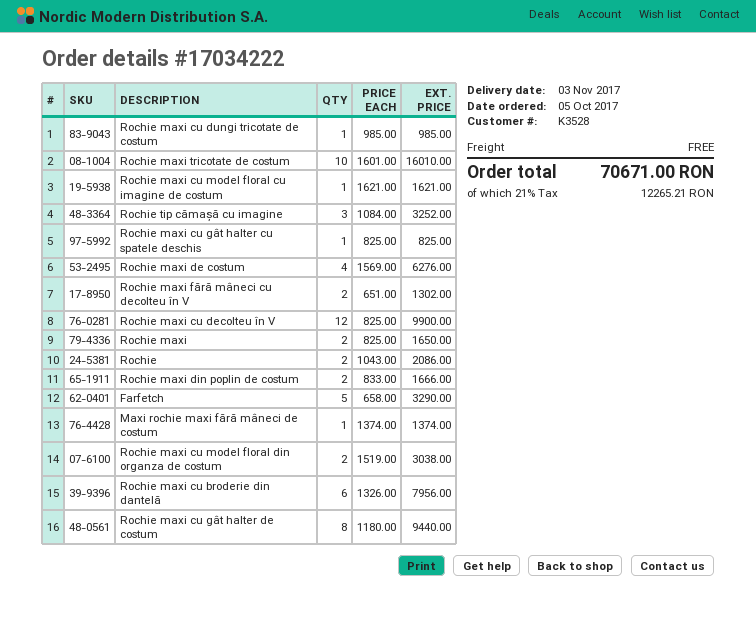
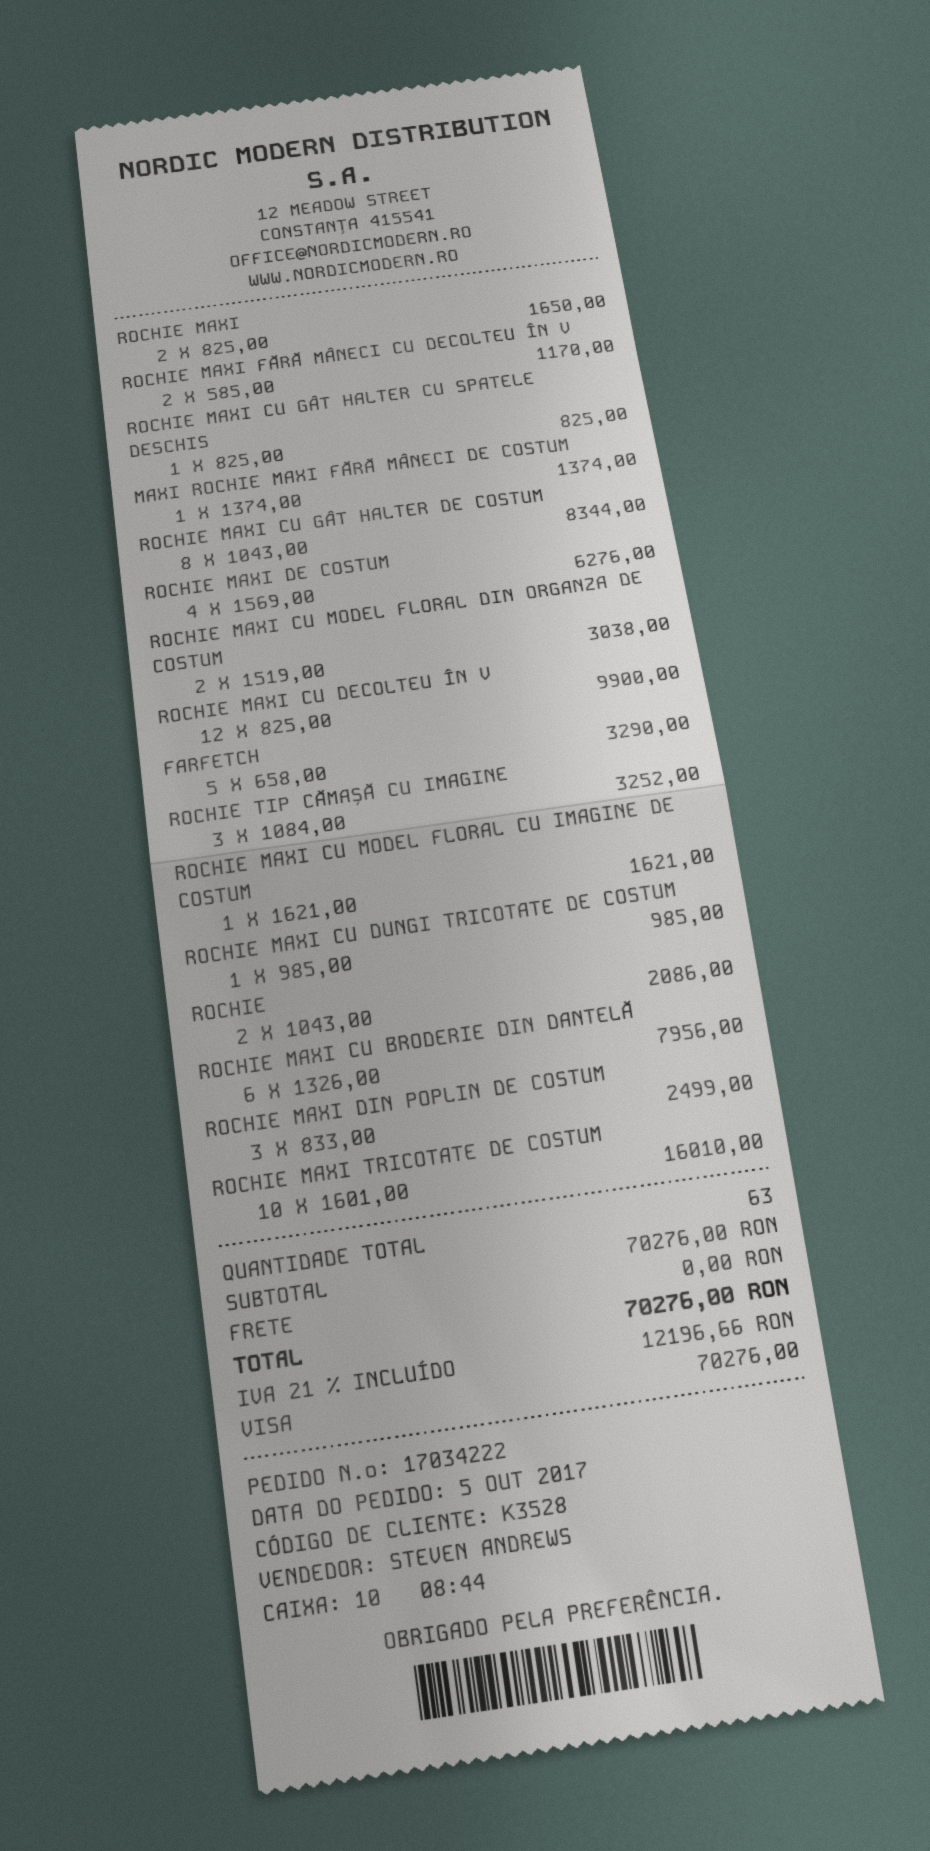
Rochie maxi fără mâneci cu decolteu în V: 2 x 651.00 = 1302.00 -> 2 x 585.00 = 1170.00
Rochie maxi din poplin de costum: 2 x 833.00 = 1666.00 -> 3 x 833.00 = 2499.00
Rochie maxi cu gât halter de costum: 8 x 1180.00 = 9440.00 -> 8 x 1043.00 = 8344.00
tax: 21% = 12265.21 -> 21% = 12196.66
total: 70671.00 -> 70276.00

